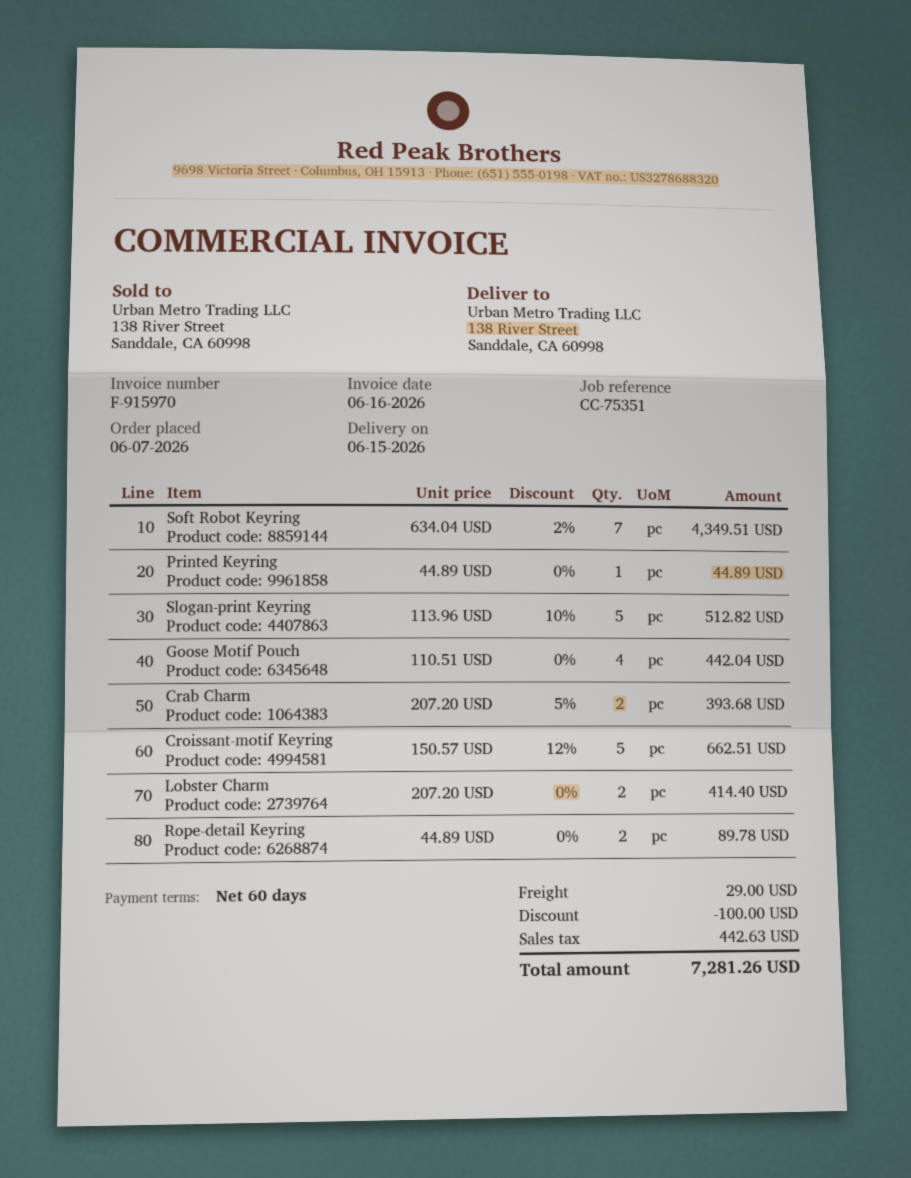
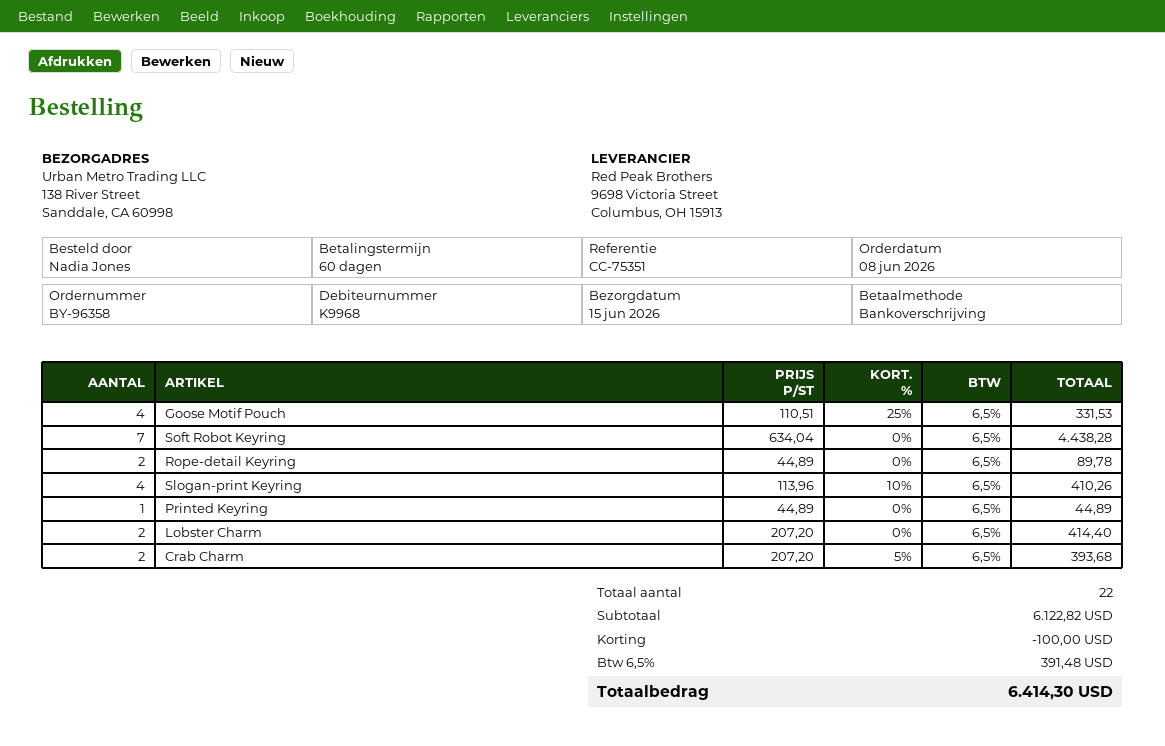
order date: 2026-06-07 -> 2026-06-08
Soft Robot Keyring: 7 x 634.04 - 2% = 4349.51 -> 7 x 634.04 = 4438.28
Slogan-print Keyring: 5 x 113.96 - 10% = 512.82 -> 4 x 113.96 - 10% = 410.26
Goose Motif Pouch: 4 x 110.51 = 442.04 -> 4 x 110.51 - 25% = 331.53
Croissant-motif Keyring: 5 x 150.57 - 12% = 662.51 -> none
shipping: 29.00 -> none
tax: 442.63 -> 391.48
total: 7281.26 -> 6414.30

